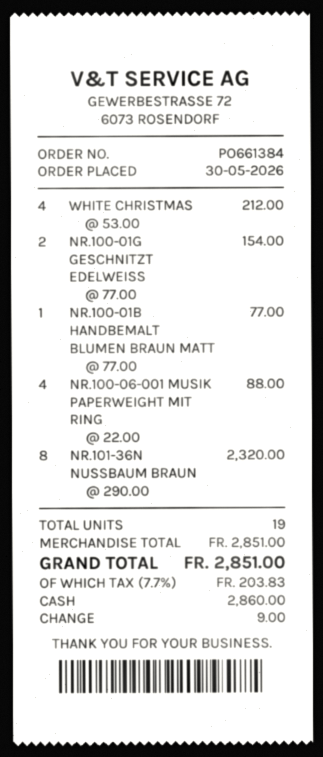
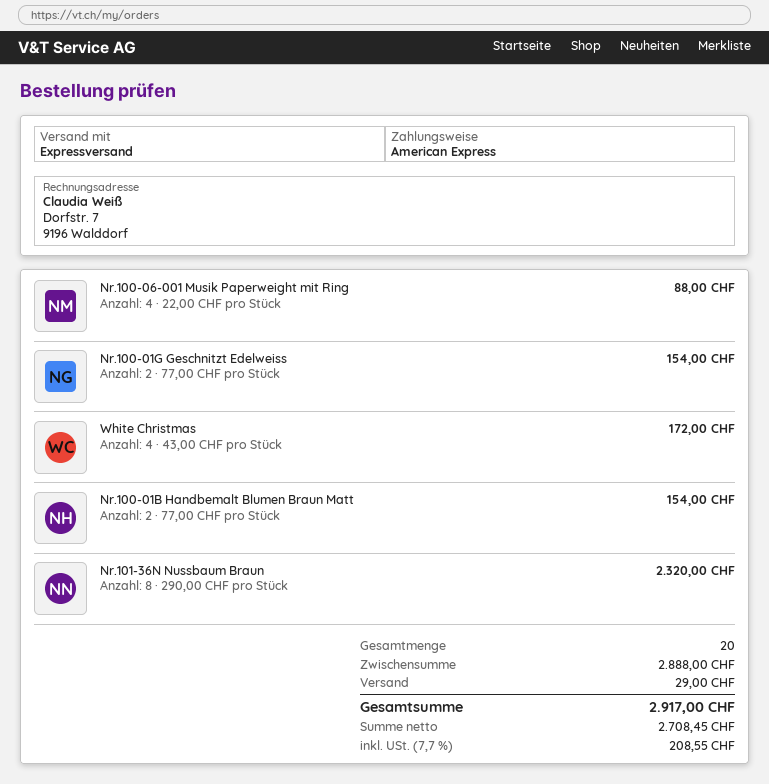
payment method: cash -> American Express
WHITE CHRISTMAS: 4 x 53.00 = 212.00 -> 4 x 43.00 = 172.00
NR.100-01B HANDBEMALT BLUMEN BRAUN MATT: 1 x 77.00 = 77.00 -> 2 x 77.00 = 154.00
total quantity: 19 -> 20
subtotal: 2851.00 -> 2888.00
shipping: none -> 29.00
tax: 7.7% = 203.83 -> 7.7% = 208.55
total: 2851.00 -> 2917.00

